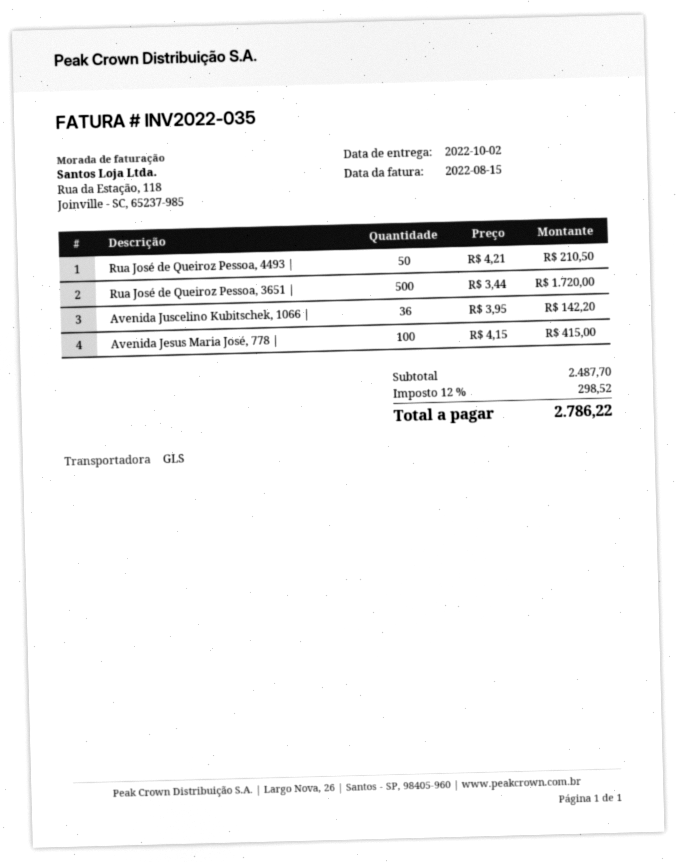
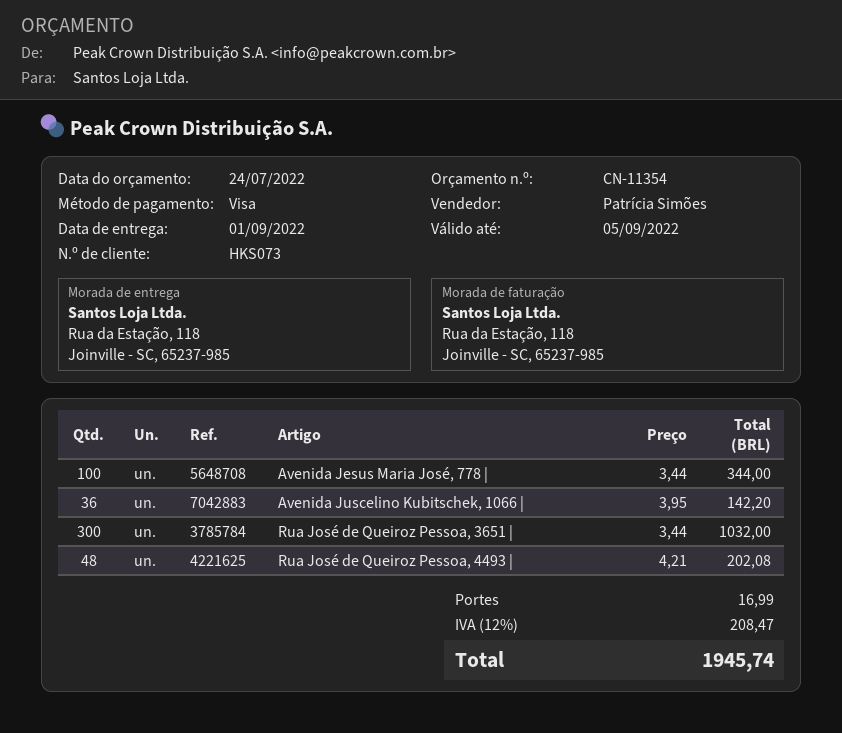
delivery date: 2022-10-02 -> 2022-09-01
Rua José de Queiroz Pessoa, 4493 |: 50 x 4.21 = 210.50 -> 48 x 4.21 = 202.08
Rua José de Queiroz Pessoa, 3651 |: 500 x 3.44 = 1720.00 -> 300 x 3.44 = 1032.00
Avenida Jesus Maria José, 778 |: 100 x 4.15 = 415.00 -> 100 x 3.44 = 344.00
shipping: none -> 16.99
tax: 12% = 298.52 -> 12% = 208.47
total: 2786.22 -> 1945.74

